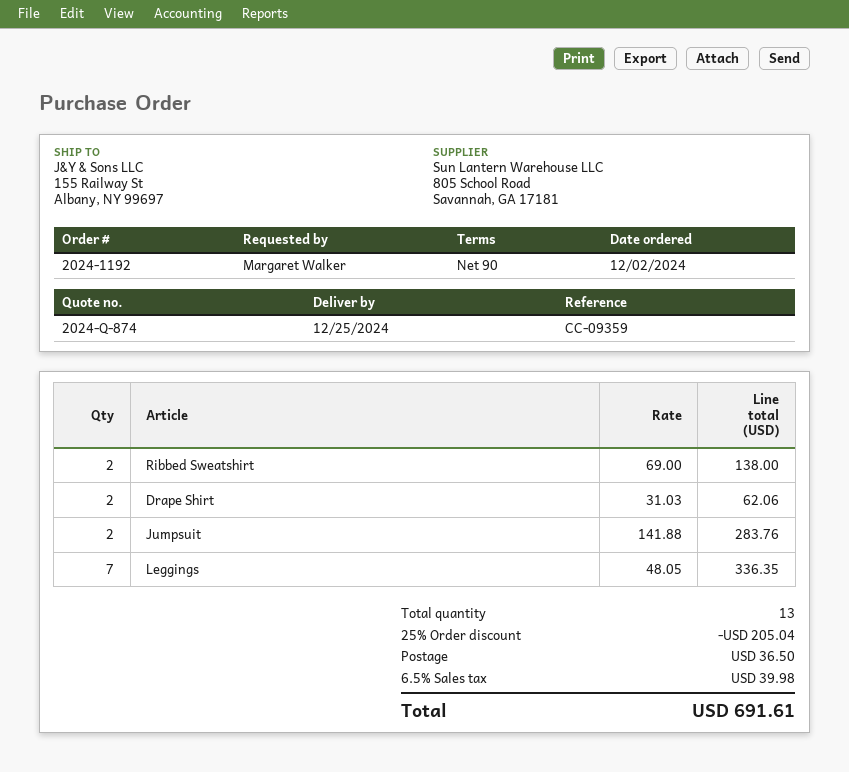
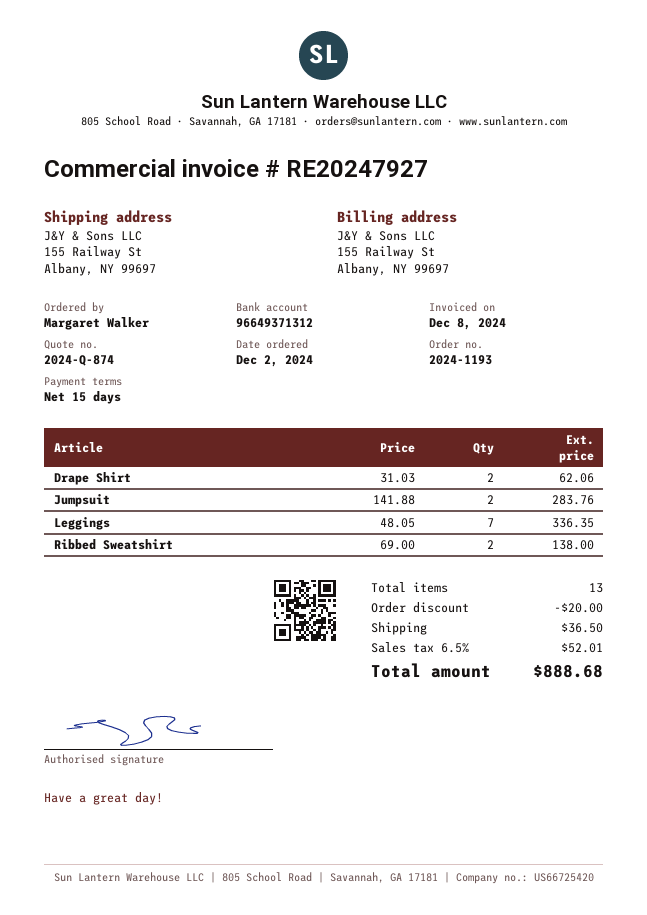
order number: 2024-1192 -> 2024-1193
payment terms: 90 days -> 15 days
discount: 205.04 -> 20.00
tax: 6.5% = 39.98 -> 6.5% = 52.01
total: 691.61 -> 888.68

